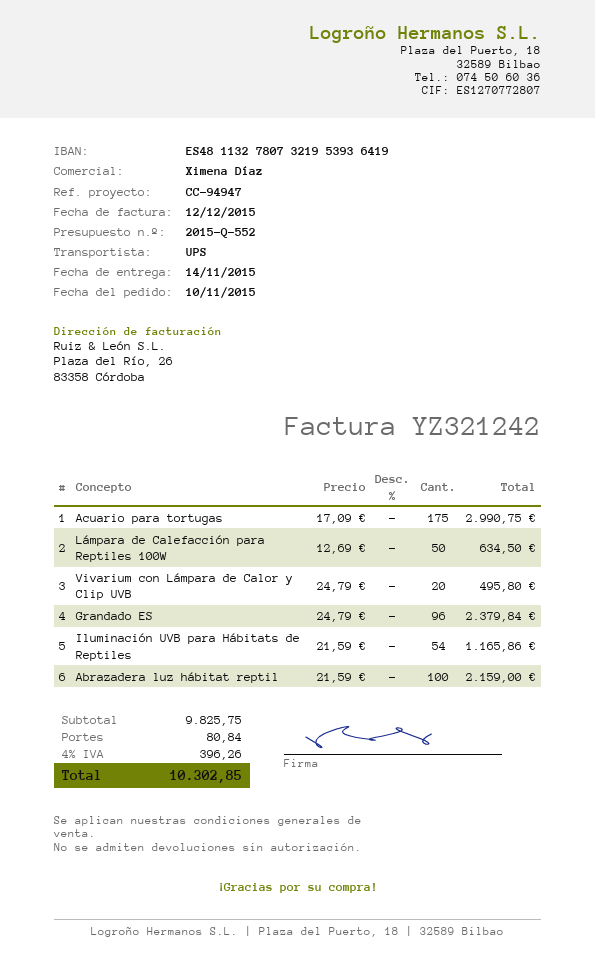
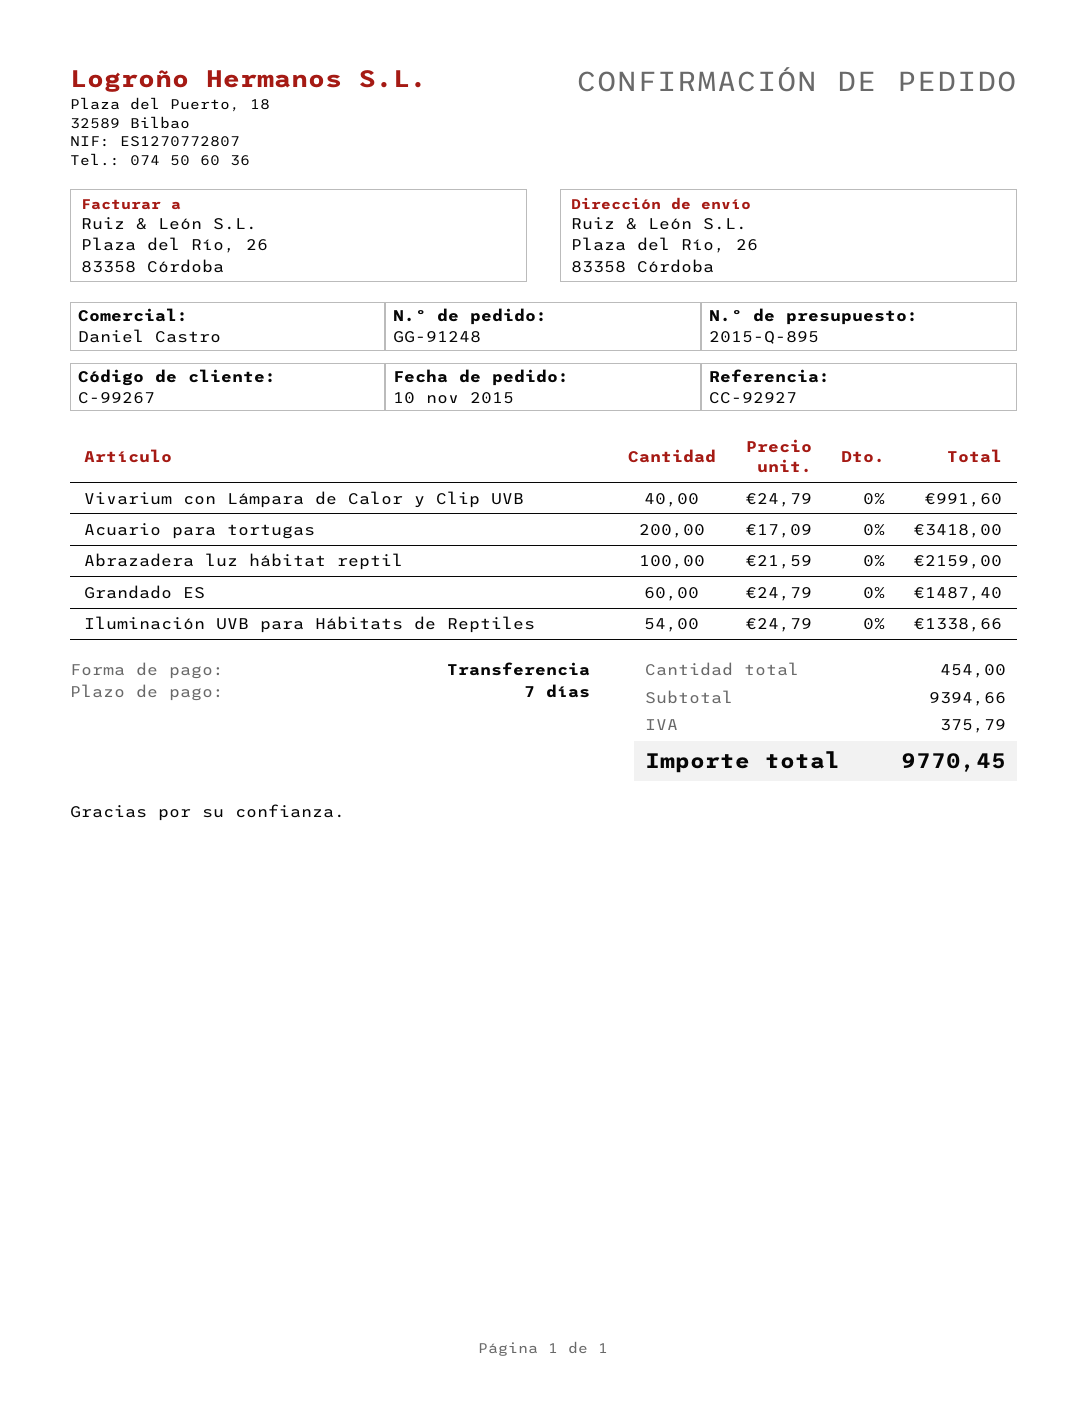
quote number: 2015-Q-552 -> 2015-Q-895
reference: CC-94947 -> CC-92927
sales rep: Ximena Díaz -> Daniel Castro
Acuario para tortugas: 175 x 17.09 = 2990.75 -> 200 x 17.09 = 3418.00
Lámpara de Calefacción para Reptiles 100W: 50 x 12.69 = 634.50 -> none
Vivarium con Lámpara de Calor y Clip UVB: 20 x 24.79 = 495.80 -> 40 x 24.79 = 991.60
Grandado ES: 96 x 24.79 = 2379.84 -> 60 x 24.79 = 1487.40
Iluminación UVB para Hábitats de Reptiles: 54 x 21.59 = 1165.86 -> 54 x 24.79 = 1338.66
subtotal: 9825.75 -> 9394.66
shipping: 80.84 -> none
tax: 396.26 -> 375.79
total: 10302.85 -> 9770.45

